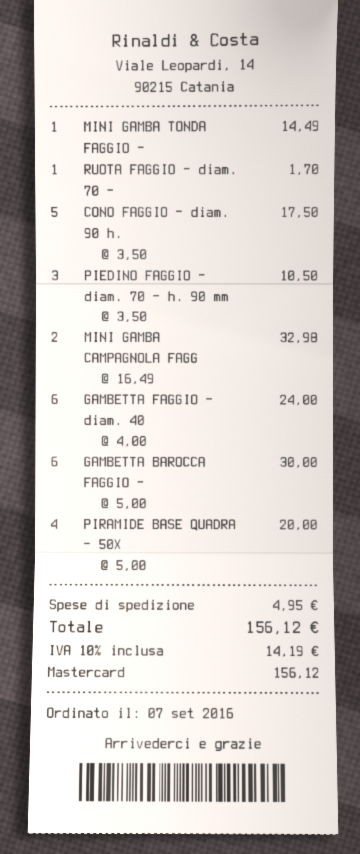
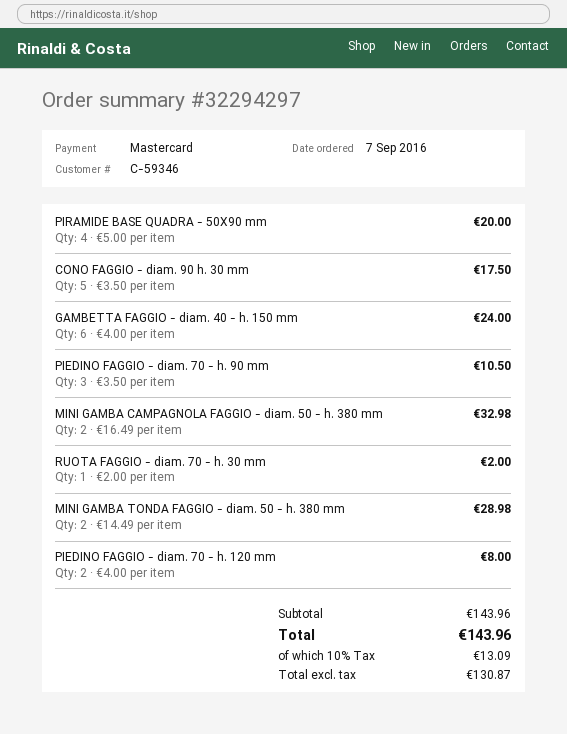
MINI GAMBA TONDA FAGGIO -: 1 x 14.49 = 14.49 -> 2 x 14.49 = 28.98
RUOTA FAGGIO - diam. 70 -: 1 x 1.70 = 1.70 -> 1 x 2.00 = 2.00
GAMBETTA BAROCCA FAGGIO -: 6 x 5.00 = 30.00 -> none
PIEDINO FAGGIO - diam. 70 - h. 120 mm: none -> 2 x 4.00 = 8.00
shipping: 4.95 -> none
tax: 10% = 14.19 -> 10% = 13.09
total: 156.12 -> 143.96

